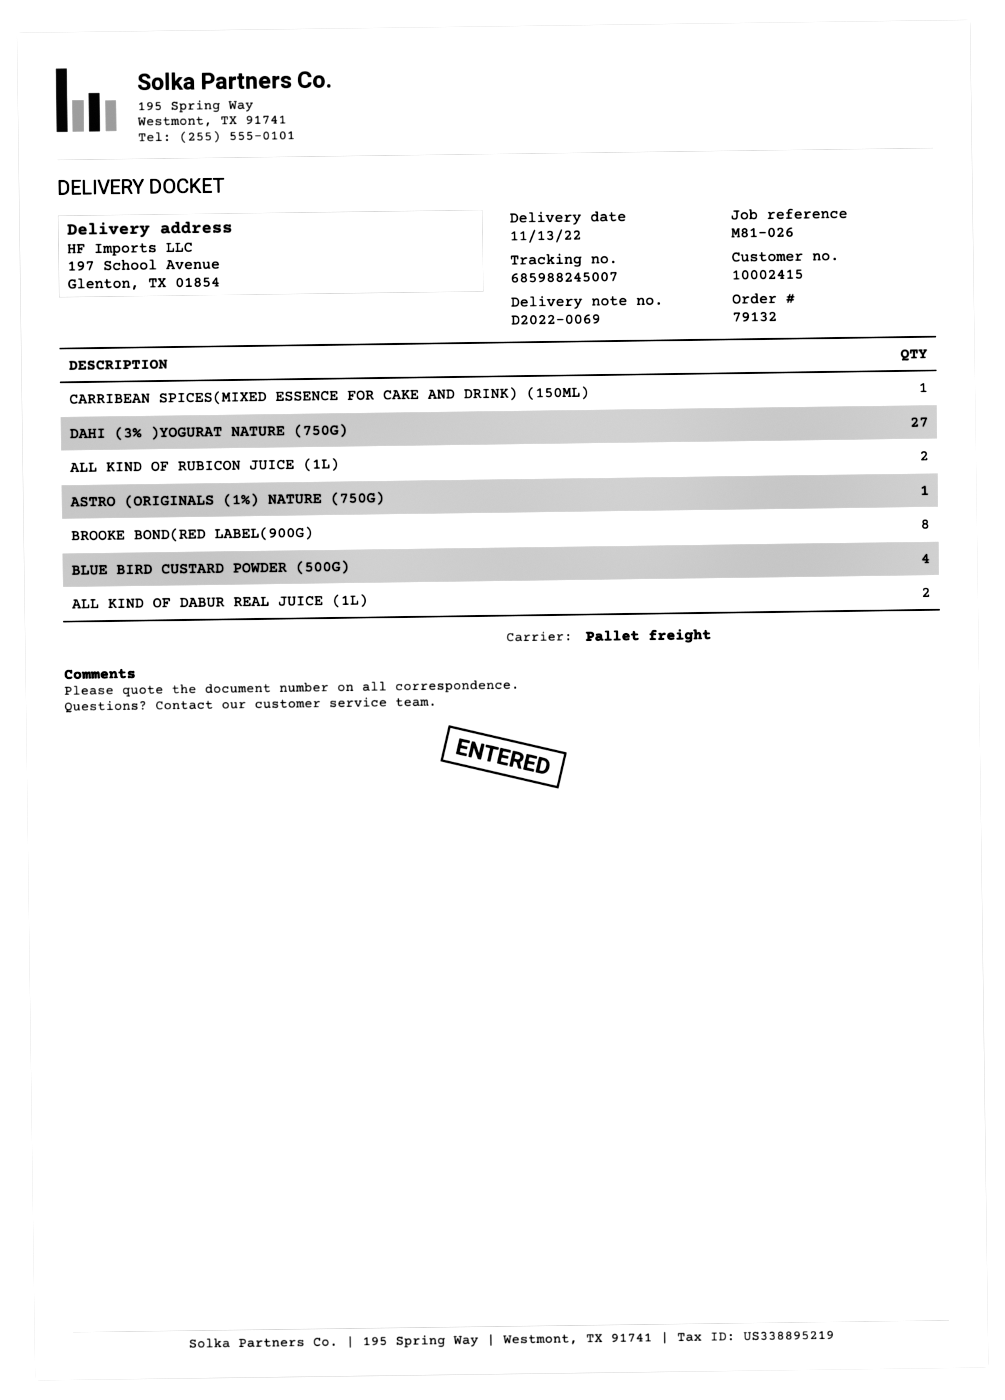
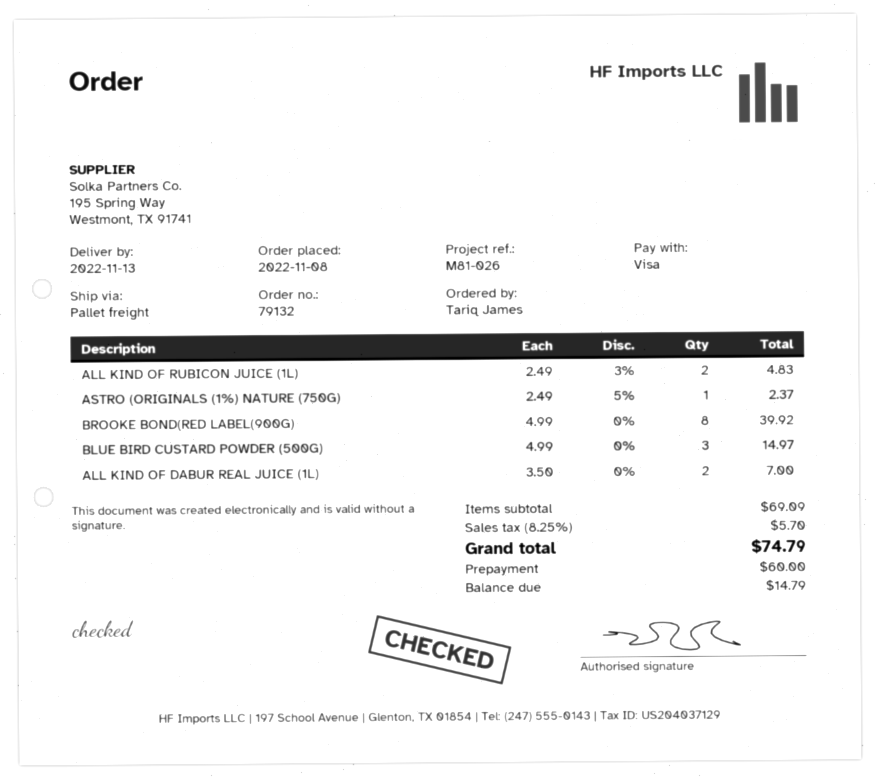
CARRIBEAN SPICES(MIXED ESSENCE FOR CAKE AND DRINK) (150ML): 1 -> none
DAHI (3% )YOGURAT NATURE (750G): 27 -> none
BLUE BIRD CUSTARD POWDER (500G): 4 -> 3

